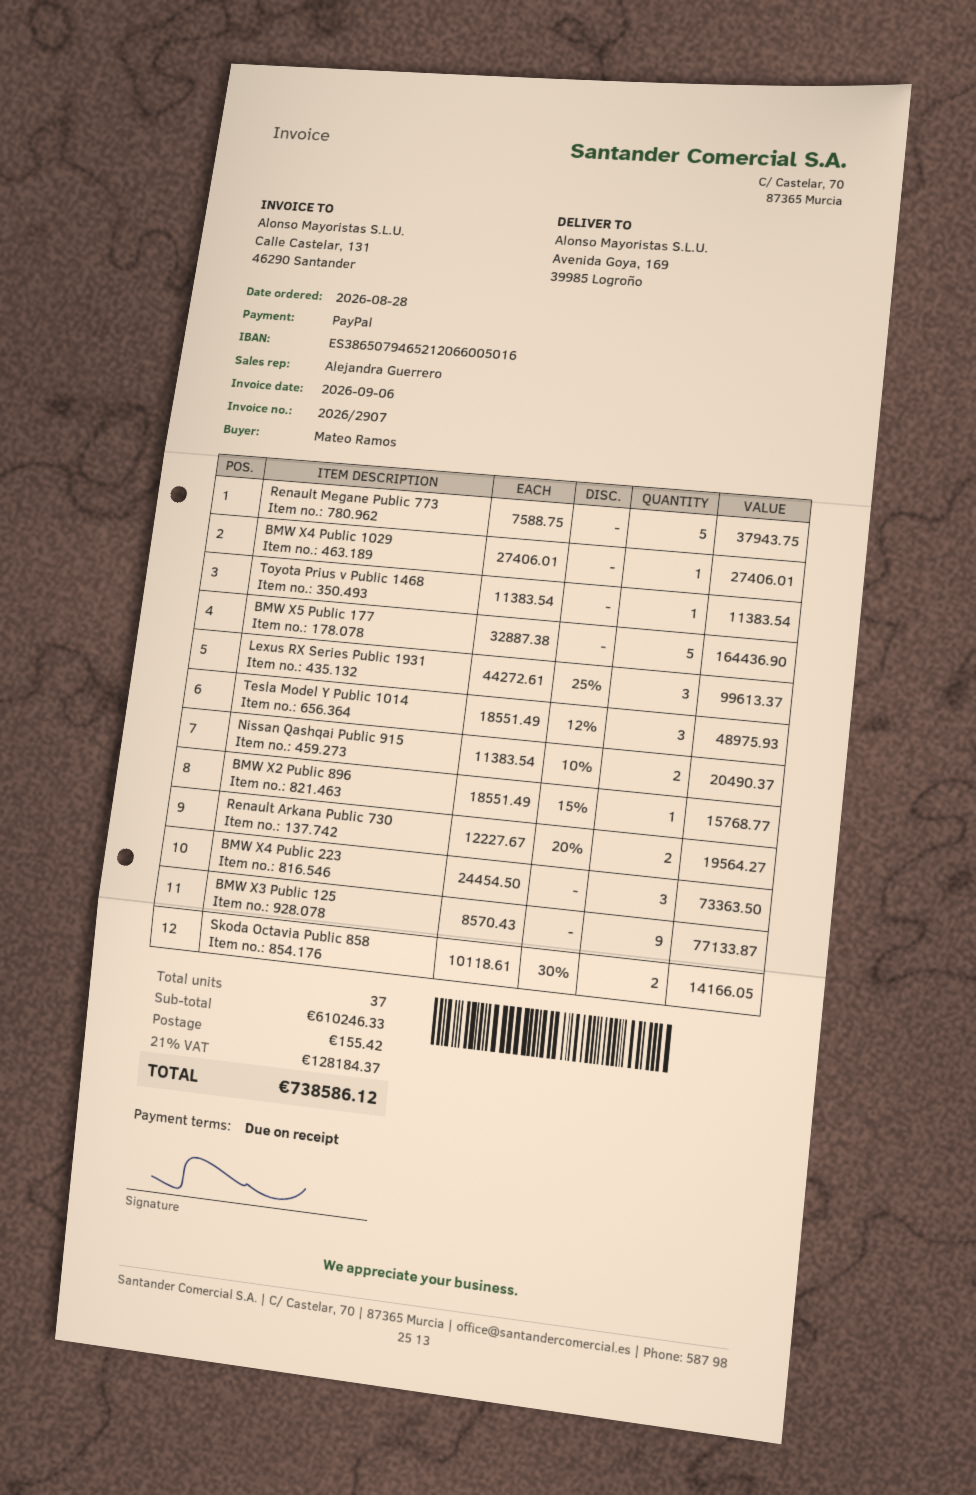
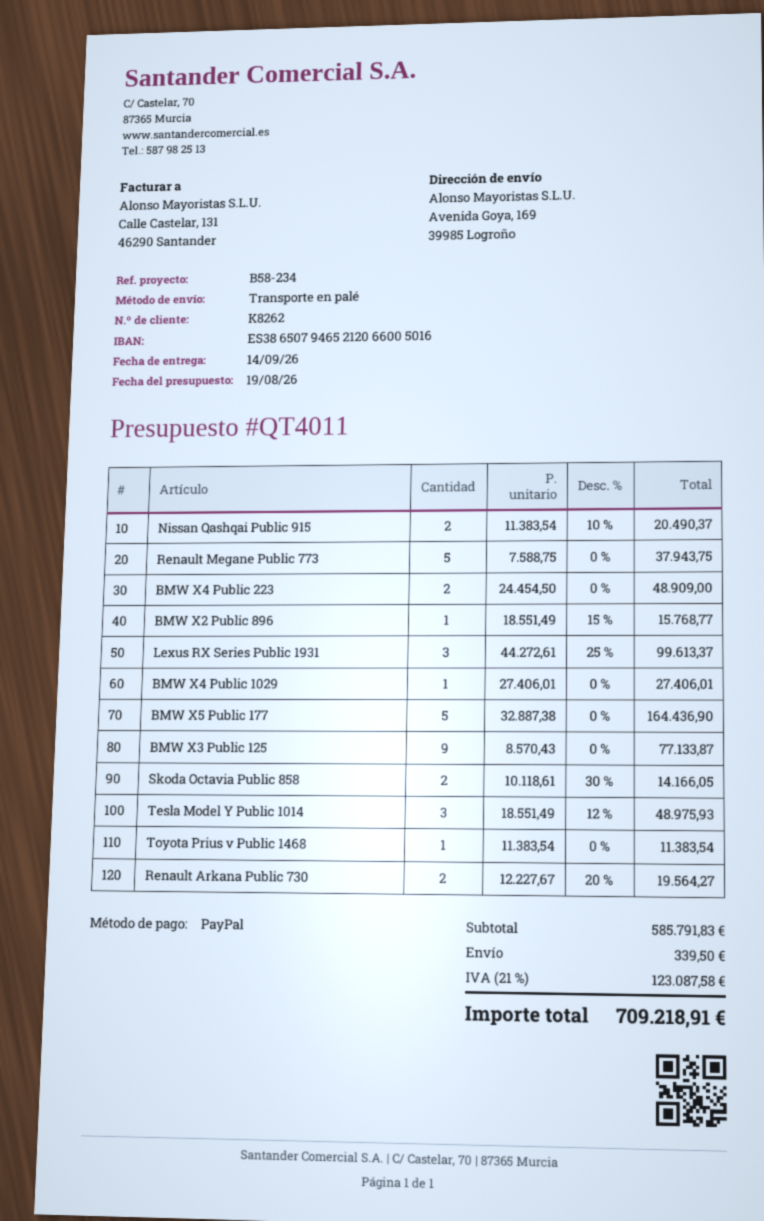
BMW X4 Public 223: 3 x 24454.50 = 73363.50 -> 2 x 24454.50 = 48909.00
subtotal: 610246.33 -> 585791.83
shipping: 155.42 -> 339.50
tax: 21% = 128184.37 -> 21% = 123087.58
total: 738586.12 -> 709218.91

